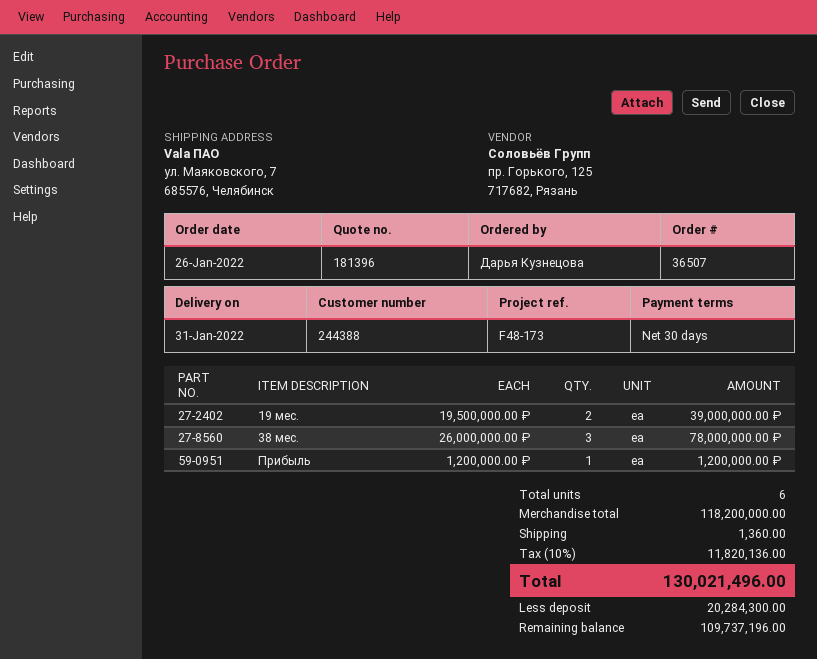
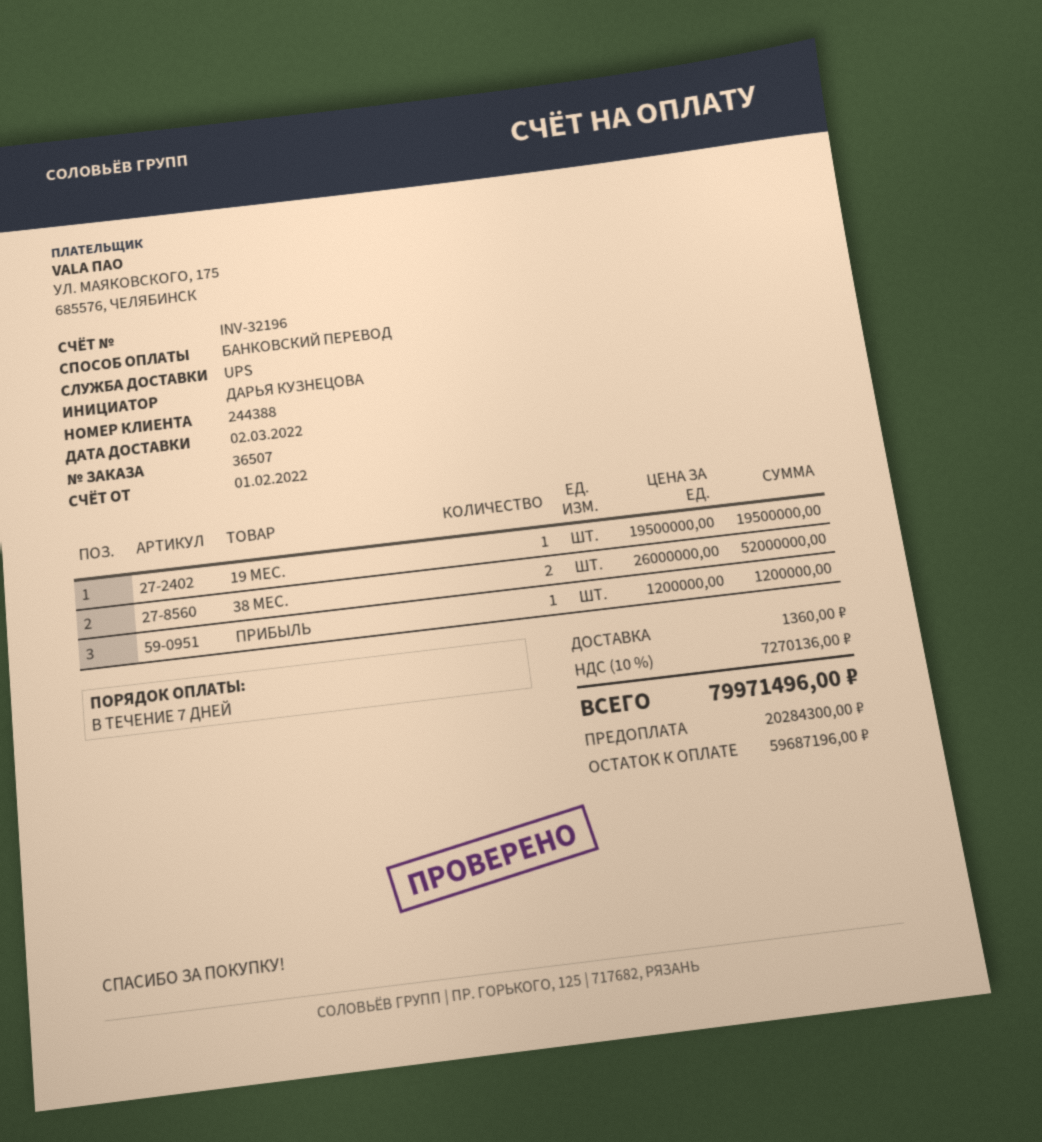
delivery date: 2022-01-31 -> 2022-03-02
payment terms: 30 days -> 7 days
19 мес.: 2 x 19500000.00 = 39000000.00 -> 1 x 19500000.00 = 19500000.00
38 мес.: 3 x 26000000.00 = 78000000.00 -> 2 x 26000000.00 = 52000000.00
tax: 10% = 11820136.00 -> 10% = 7270136.00
total: 130021496.00 -> 79971496.00
balance: 109737196.00 -> 59687196.00

